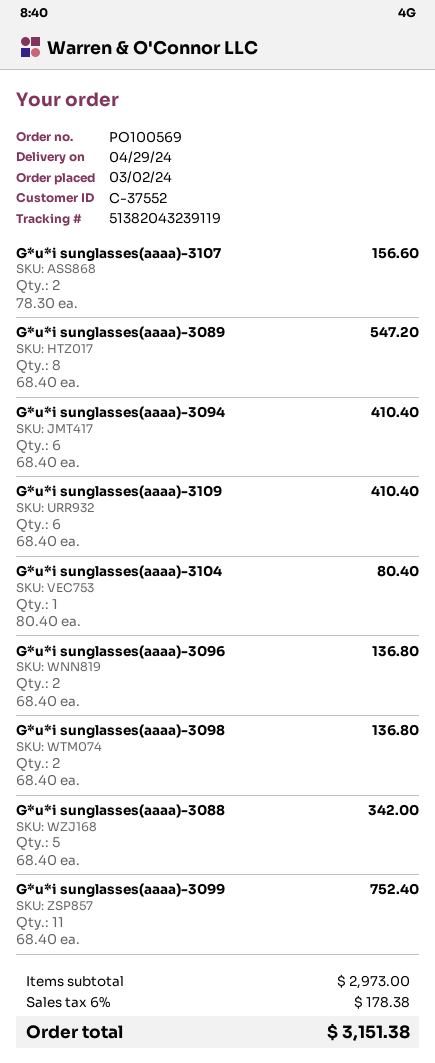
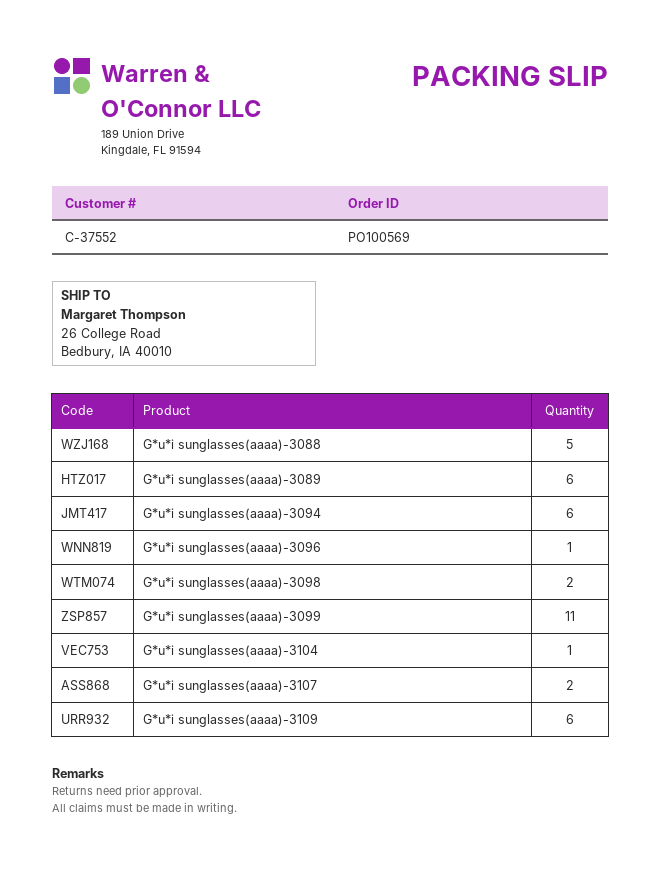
G*u*i sunglasses(aaaa)-3089: 8 -> 6
G*u*i sunglasses(aaaa)-3096: 2 -> 1

